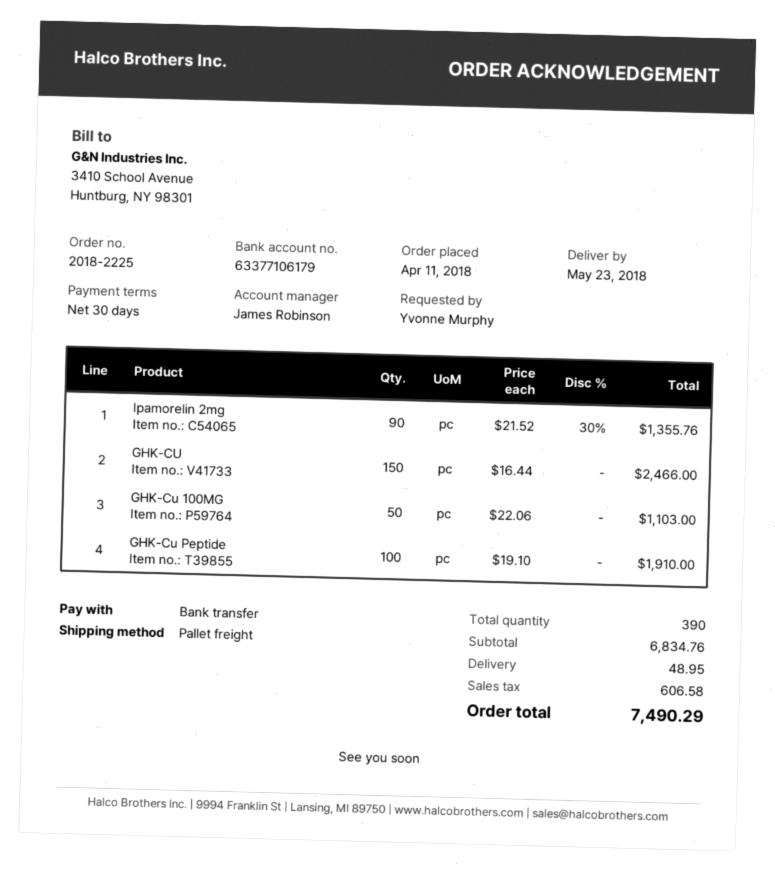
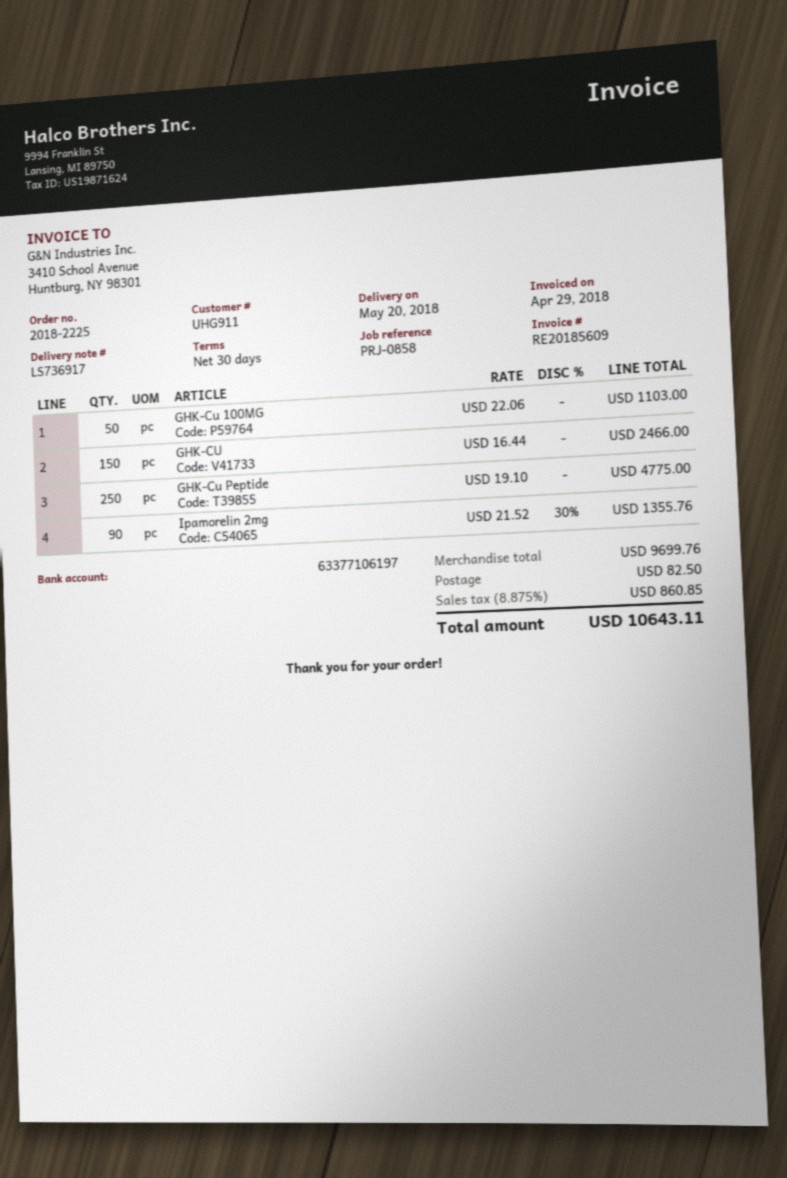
delivery date: 2018-05-23 -> 2018-05-20
bank account: 63377106179 -> 63377106197
GHK-Cu Peptide: 100 x 19.10 = 1910.00 -> 250 x 19.10 = 4775.00
subtotal: 6834.76 -> 9699.76
shipping: 48.95 -> 82.50
tax: 606.58 -> 860.85
total: 7490.29 -> 10643.11

